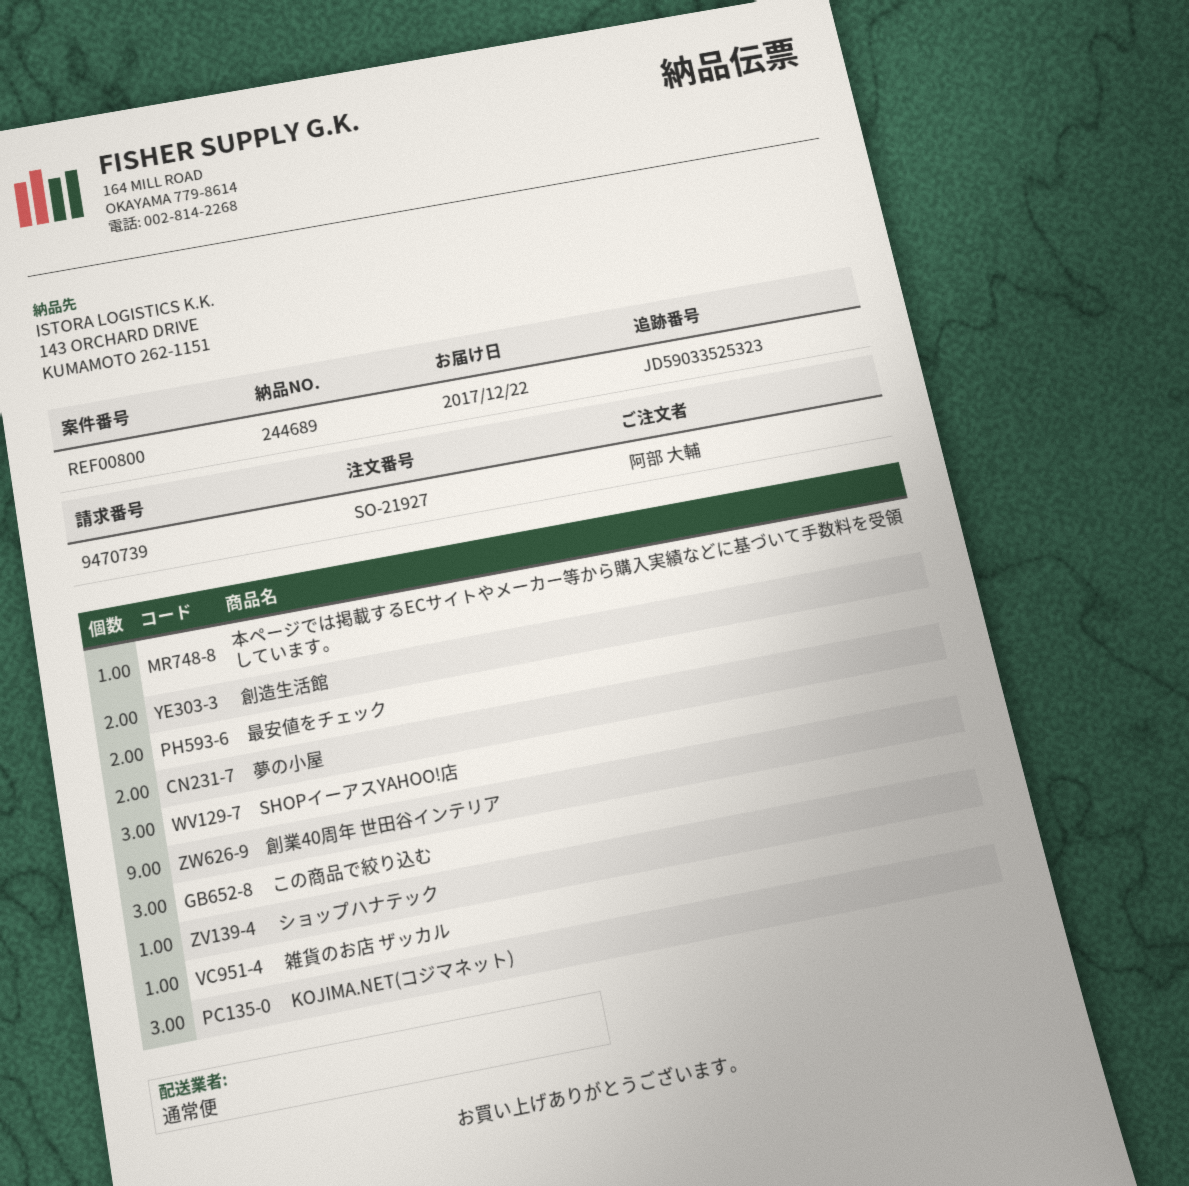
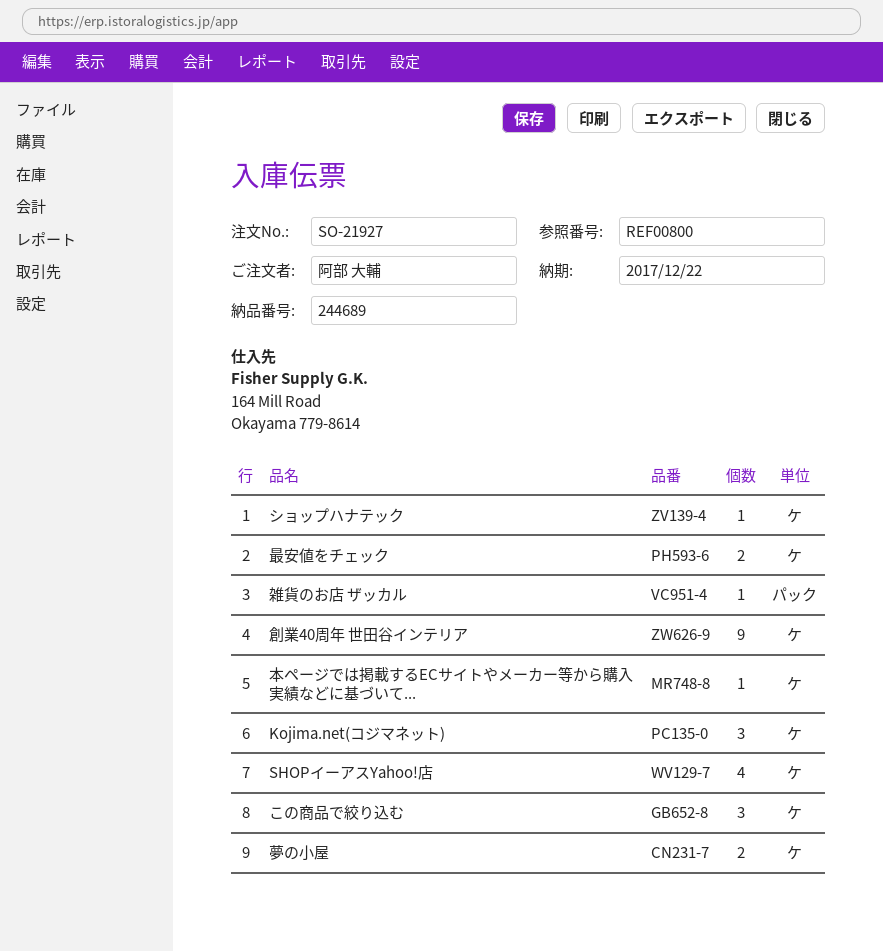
創造生活館: 2 -> none
SHOPイーアスYAHOO!店: 3 -> 4

